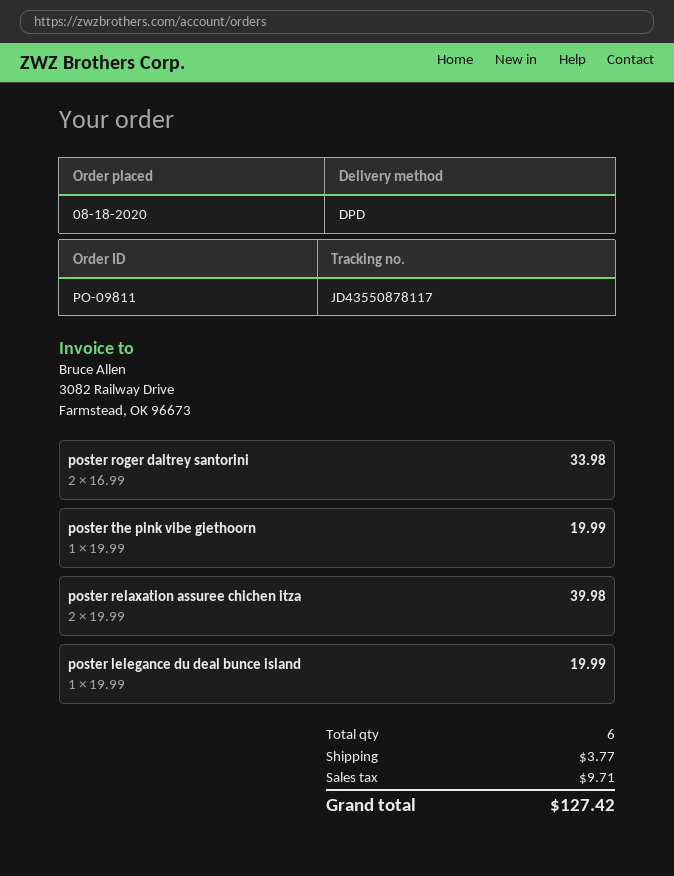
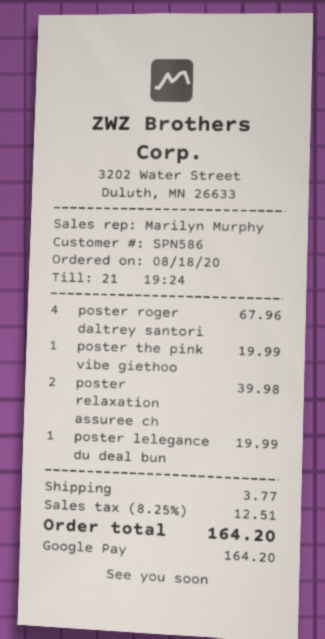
poster roger daltrey santorini: 2 for 33.98 -> 4 for 67.96
tax: 9.71 -> 12.51
total: 127.42 -> 164.20

